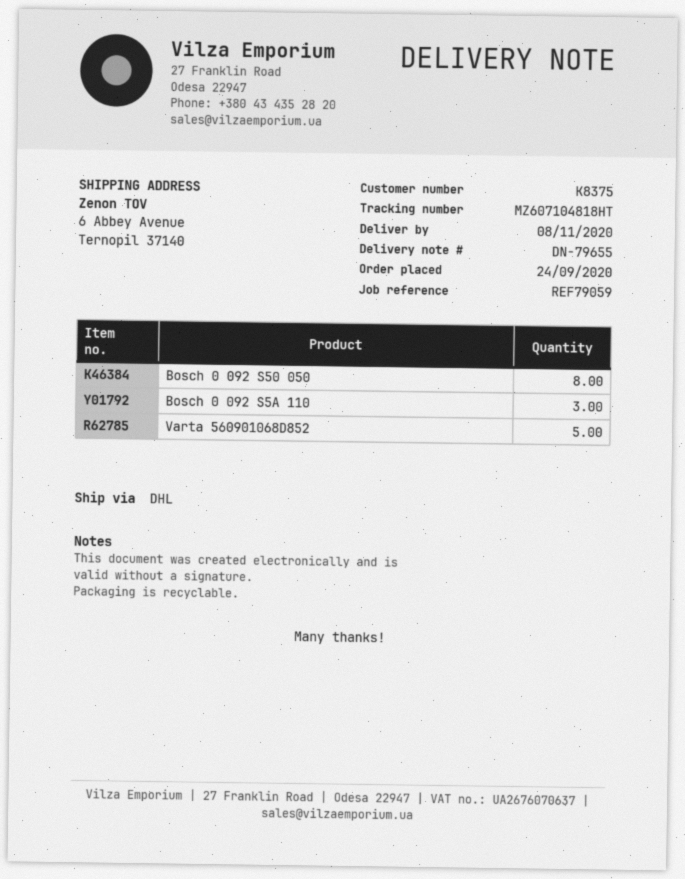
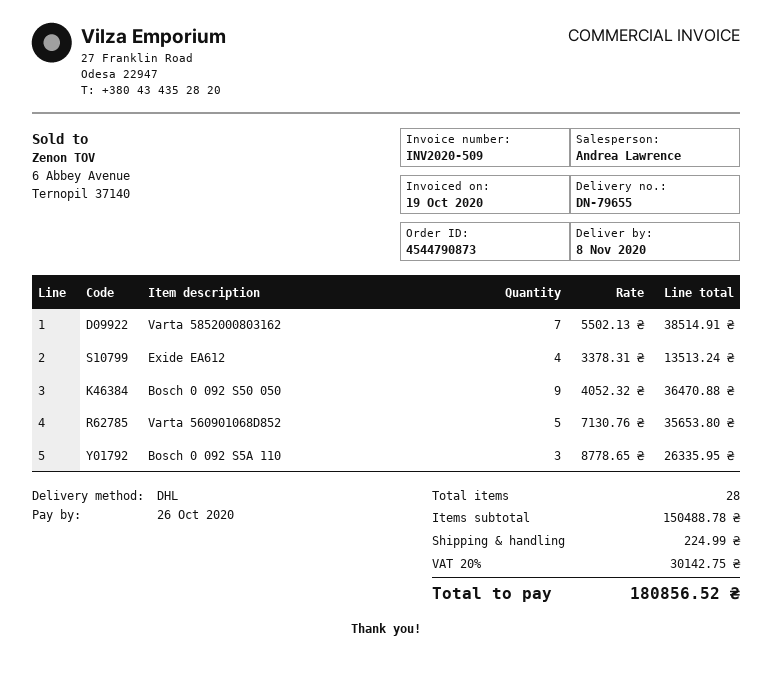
Bosch 0 092 S50 050: 8 -> 9
Varta 5852000803162: none -> 7
Exide EA612: none -> 4

